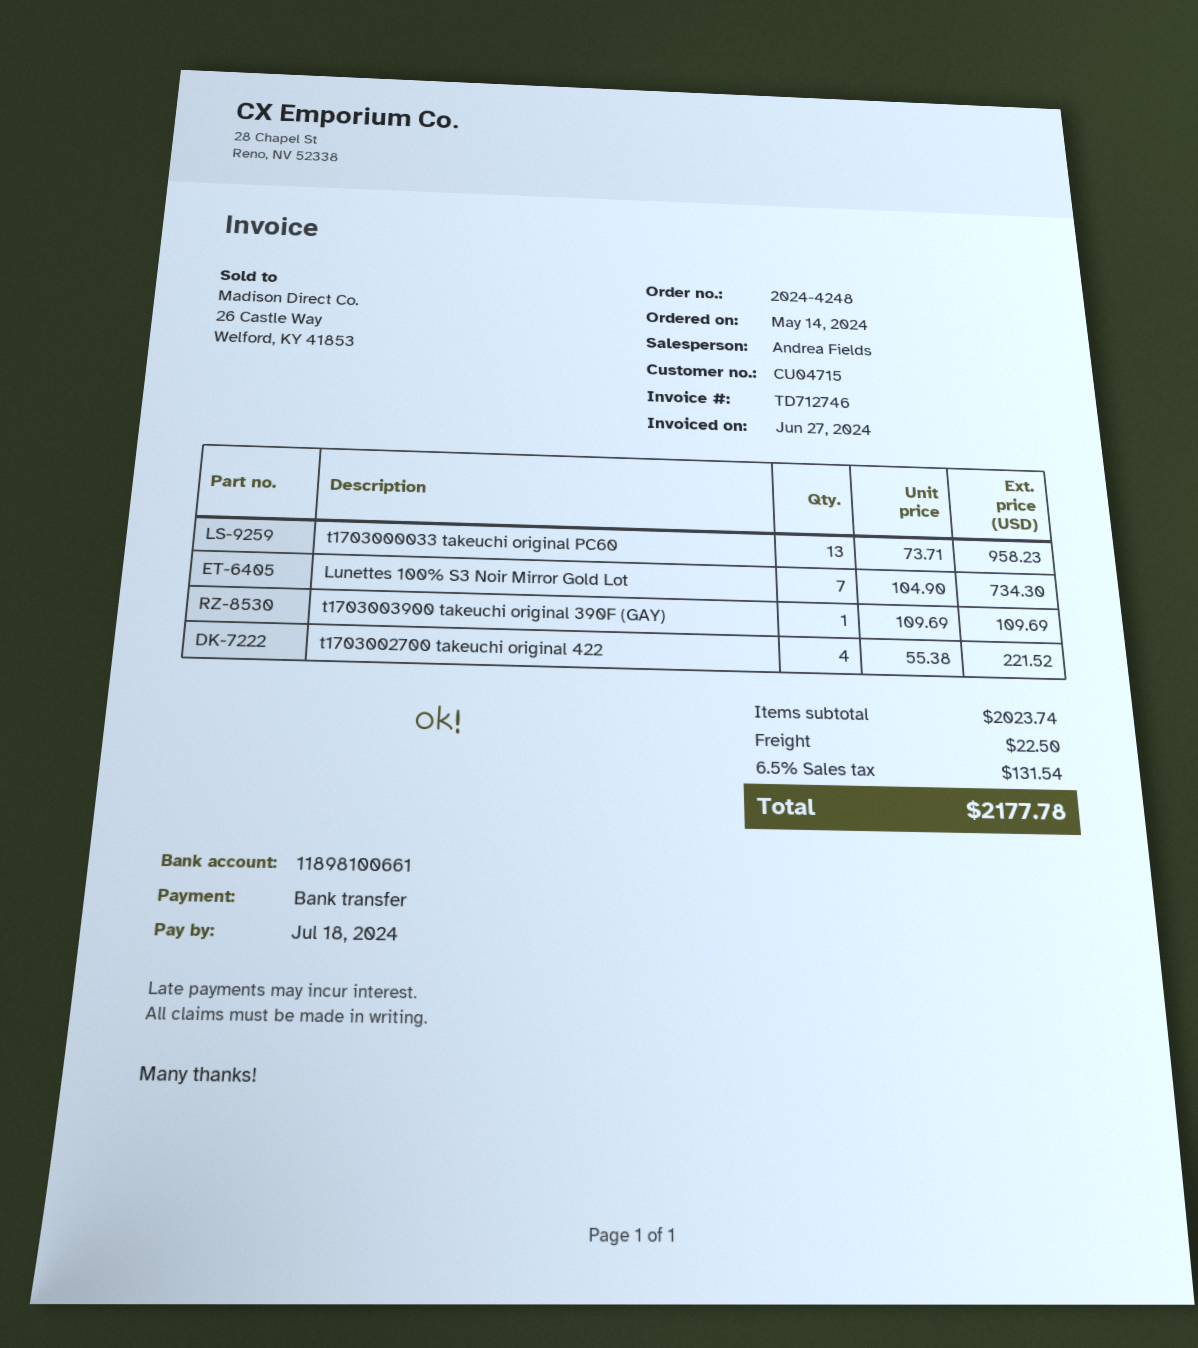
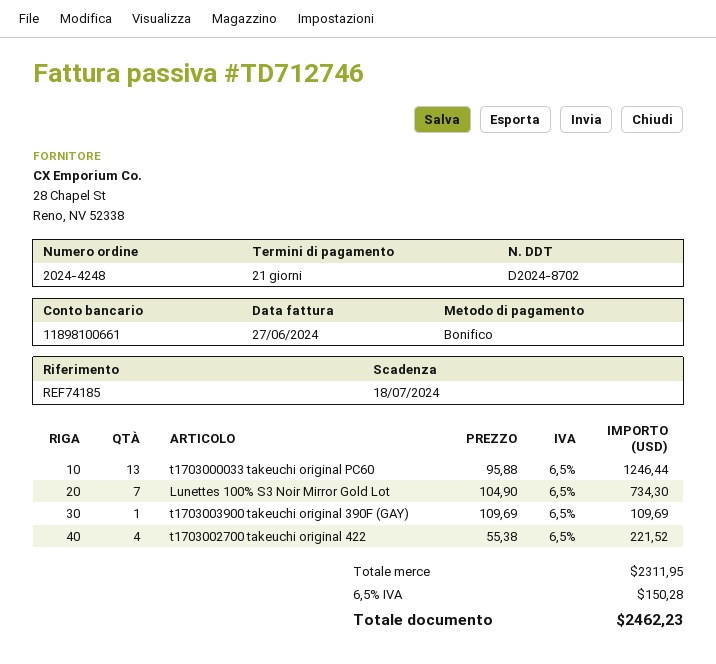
t1703000033 takeuchi original PC60: 13 x 73.71 = 958.23 -> 13 x 95.88 = 1246.44
subtotal: 2023.74 -> 2311.95
shipping: 22.50 -> none
tax: 6.5% = 131.54 -> 6.5% = 150.28
total: 2177.78 -> 2462.23

